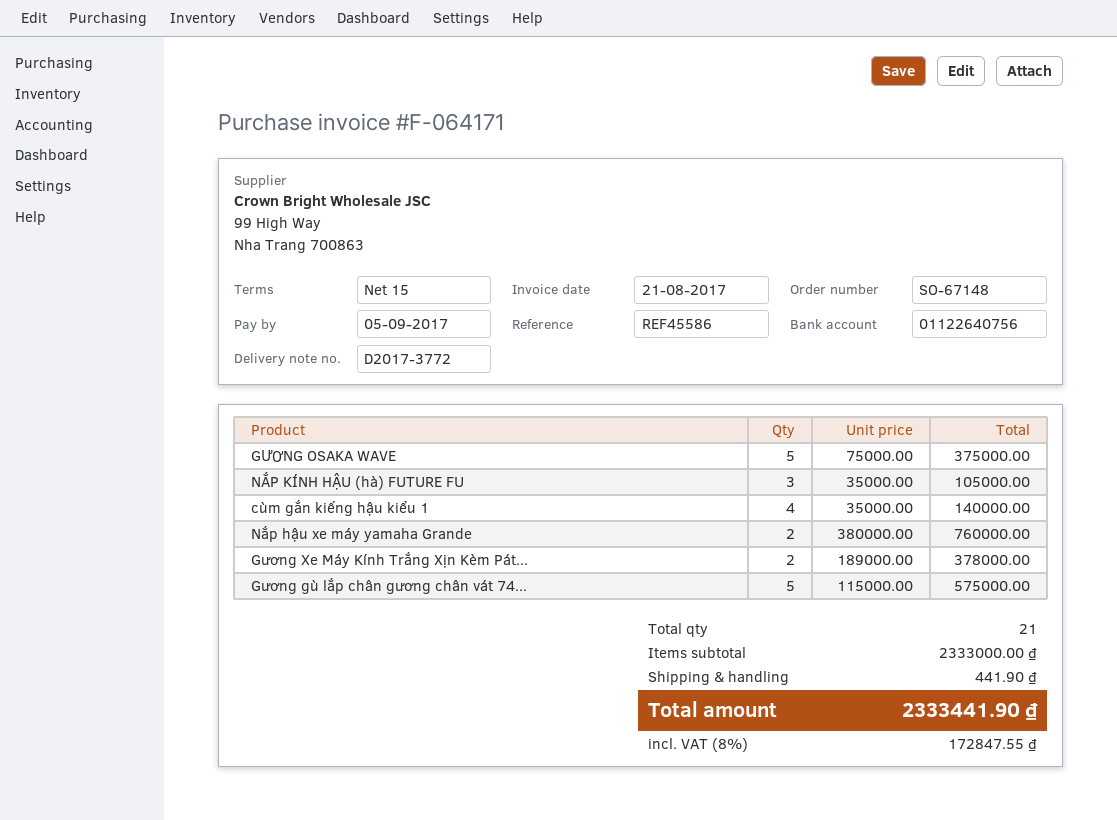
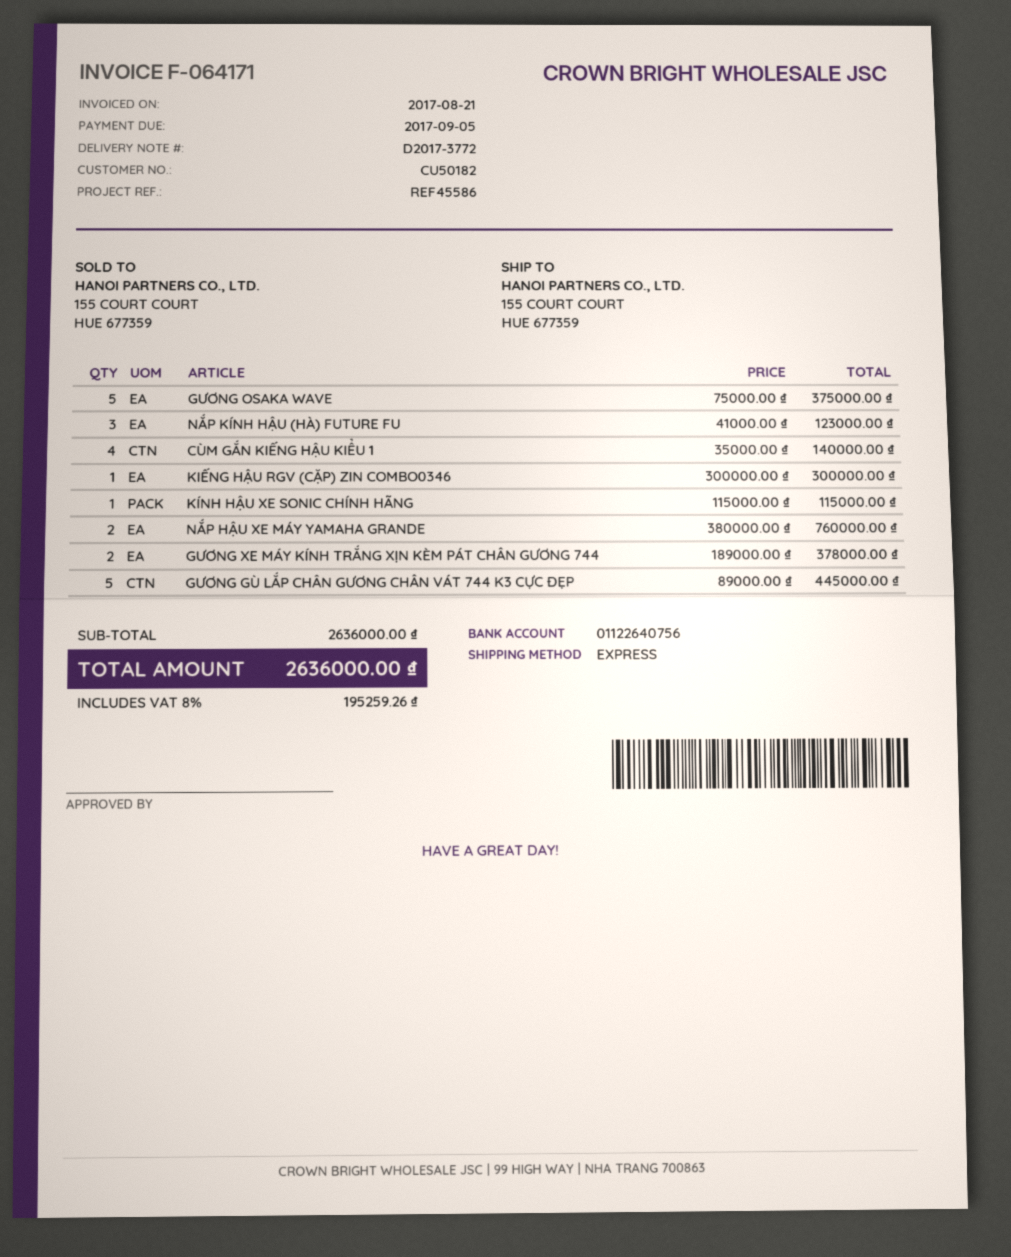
NẮP KÍNH HẬU (hà) FUTURE FU: 3 x 35000.00 = 105000.00 -> 3 x 41000.00 = 123000.00
Gương gù lắp chân gương chân vát 74...: 5 x 115000.00 = 575000.00 -> 5 x 89000.00 = 445000.00
KIẾNG HẬU RGV (CẶP) ZIN COMBO0346: none -> 1 x 300000.00 = 300000.00
KÍNH HẬU XE SONIC CHÍNH HÃNG: none -> 1 x 115000.00 = 115000.00
subtotal: 2333000.00 -> 2636000.00
shipping: 441.90 -> none
tax: 8% = 172847.55 -> 8% = 195259.26
total: 2333441.90 -> 2636000.00

